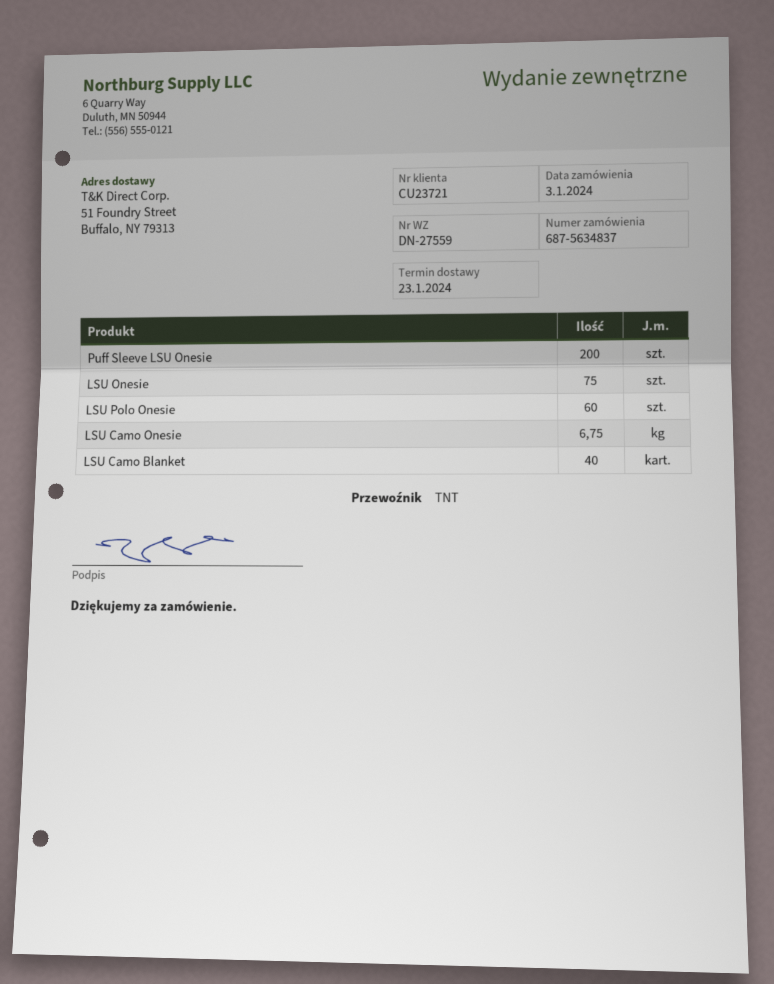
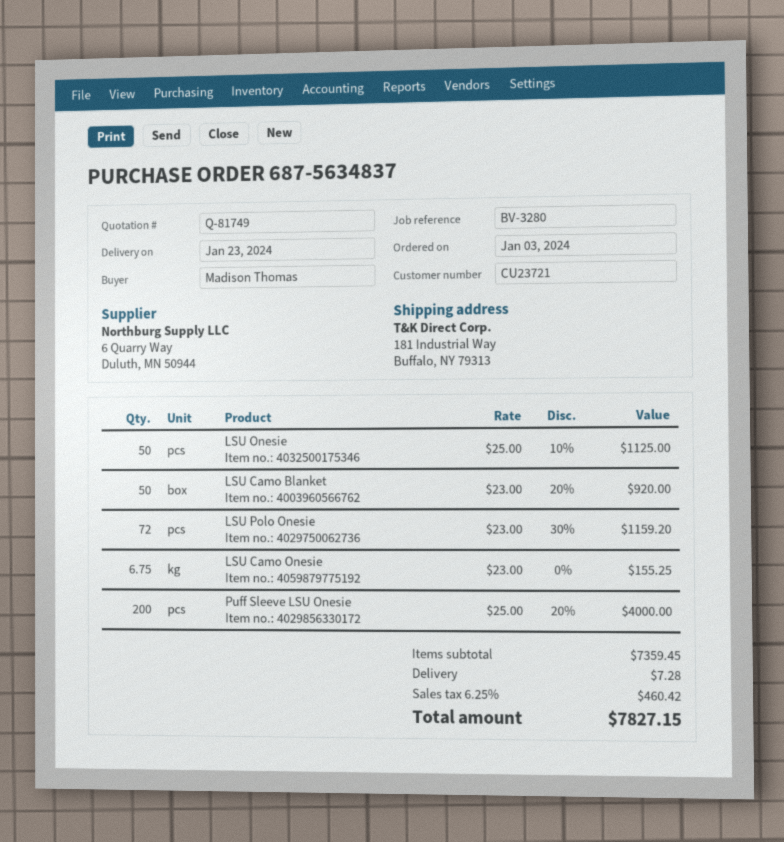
ship to: 51 Foundry Street, Buffalo, NY 79313 -> 181 Industrial Way, Buffalo, NY 79313
LSU Onesie: 75 -> 50
LSU Polo Onesie: 60 -> 72
LSU Camo Blanket: 40 -> 50

